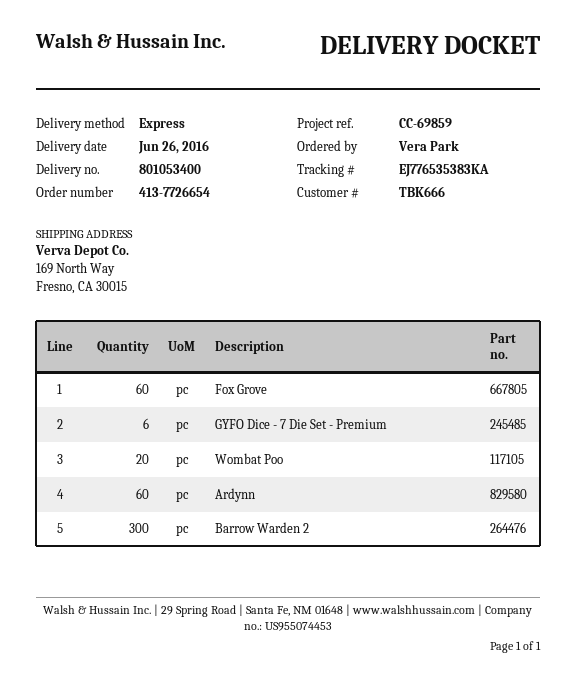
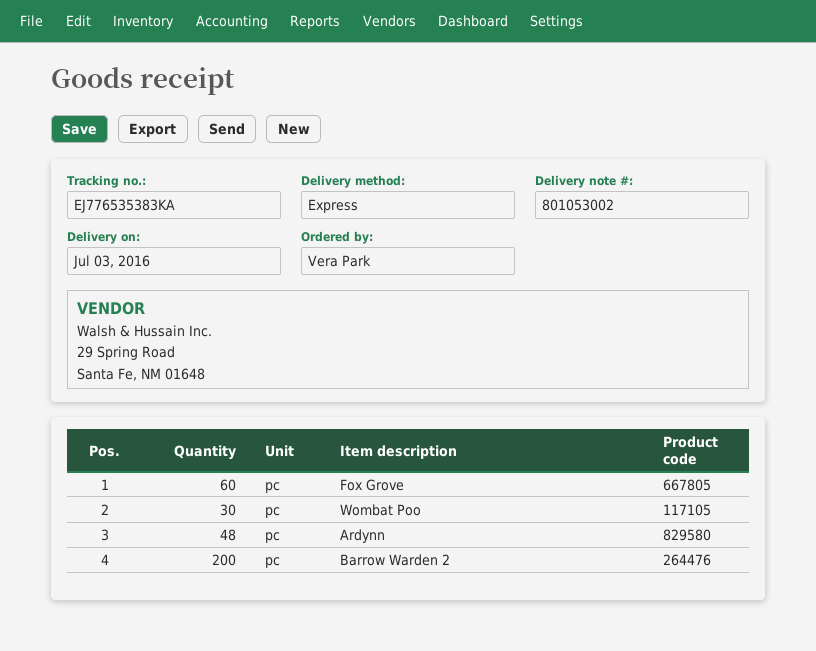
delivery note number: 801053400 -> 801053002
delivery date: 2016-06-26 -> 2016-07-03
GYFO Dice - 7 Die Set - Premium: 6 -> none
Wombat Poo: 20 -> 30
Ardynn: 60 -> 48
Barrow Warden 2: 300 -> 200

